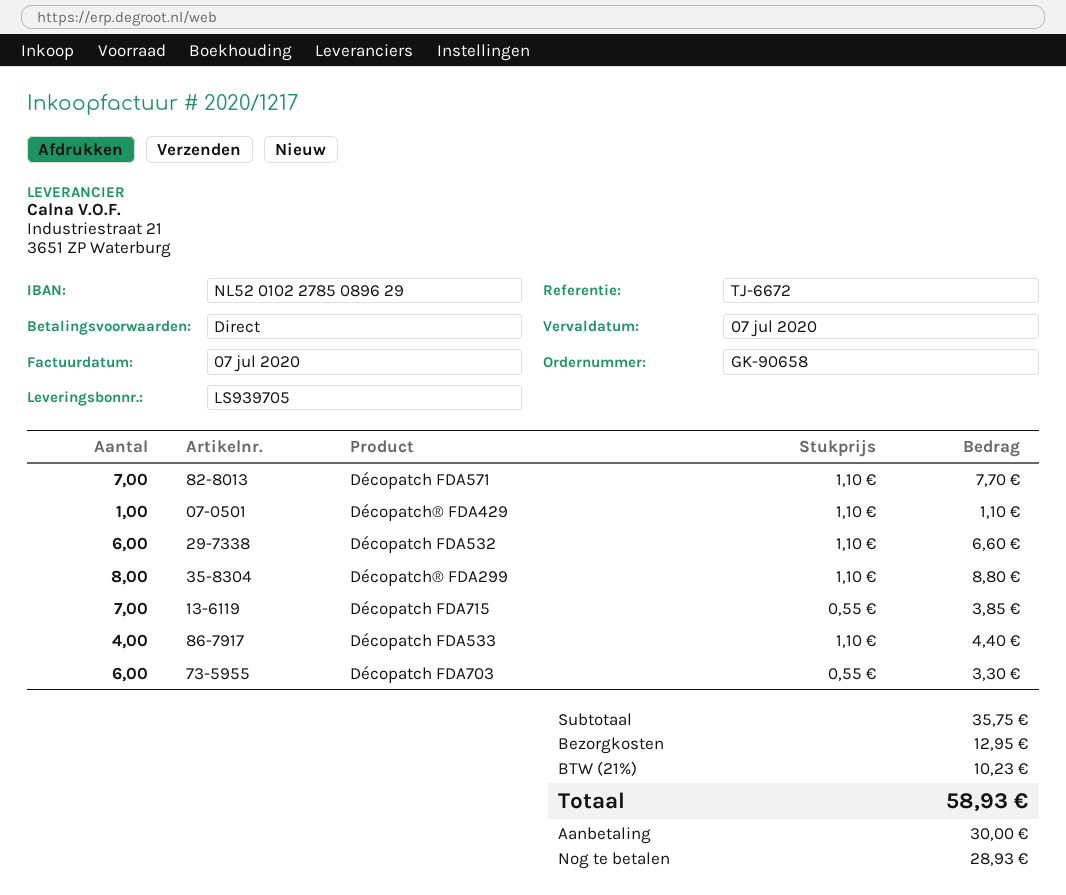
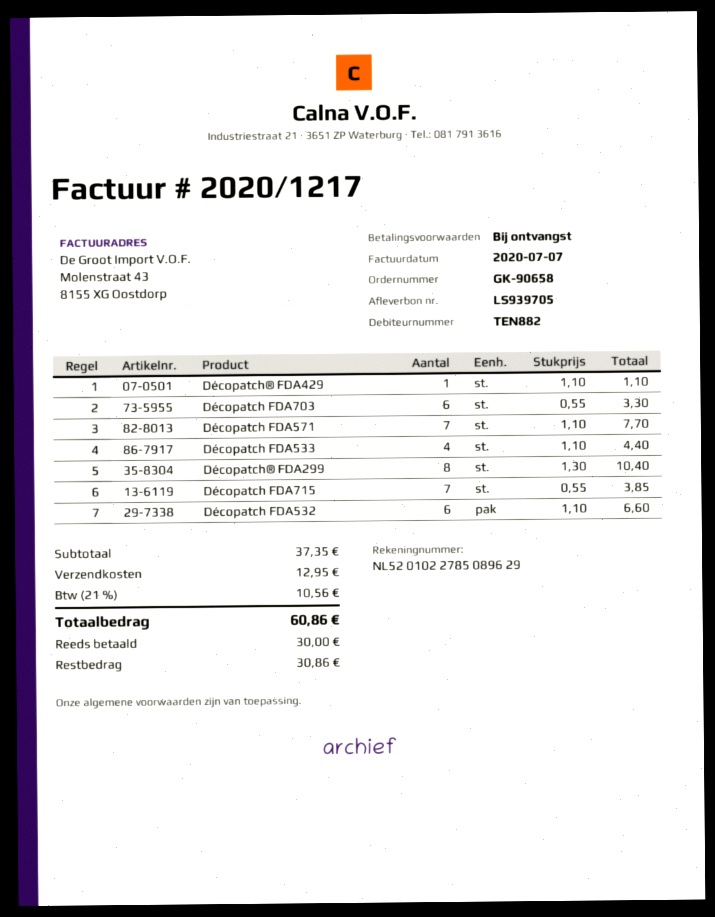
Décopatch® FDA299: 8 x 1.10 = 8.80 -> 8 x 1.30 = 10.40
subtotal: 35.75 -> 37.35
tax: 21% = 10.23 -> 21% = 10.56
total: 58.93 -> 60.86
balance: 28.93 -> 30.86

